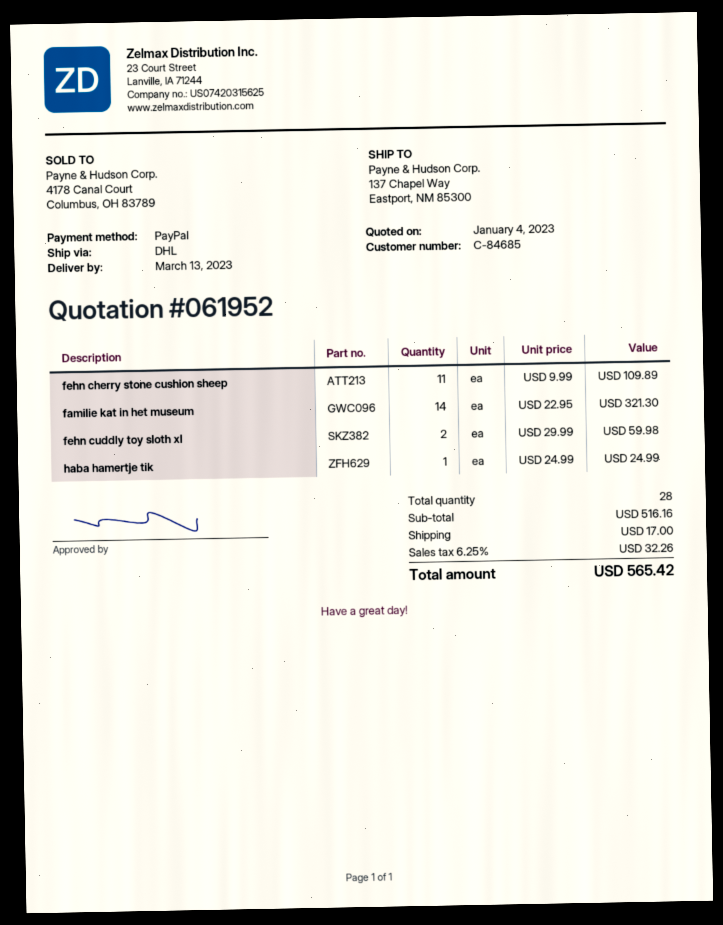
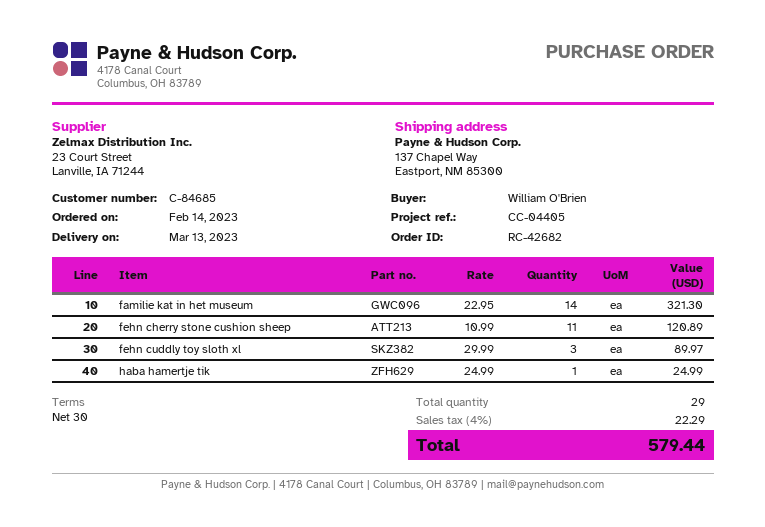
fehn cherry stone cushion sheep: 11 x 9.99 = 109.89 -> 11 x 10.99 = 120.89
fehn cuddly toy sloth xl: 2 x 29.99 = 59.98 -> 3 x 29.99 = 89.97
total quantity: 28 -> 29
shipping: 17.00 -> none
tax: 6.25% = 32.26 -> 4% = 22.29
total: 565.42 -> 579.44

